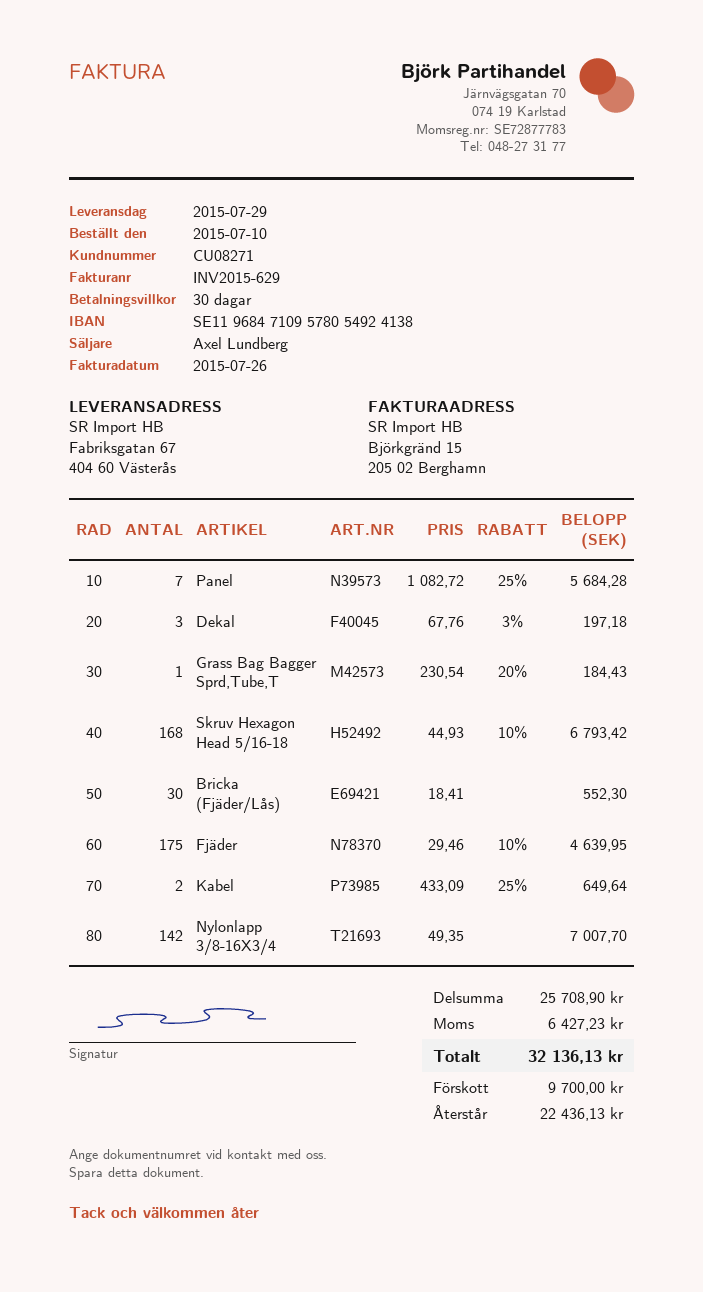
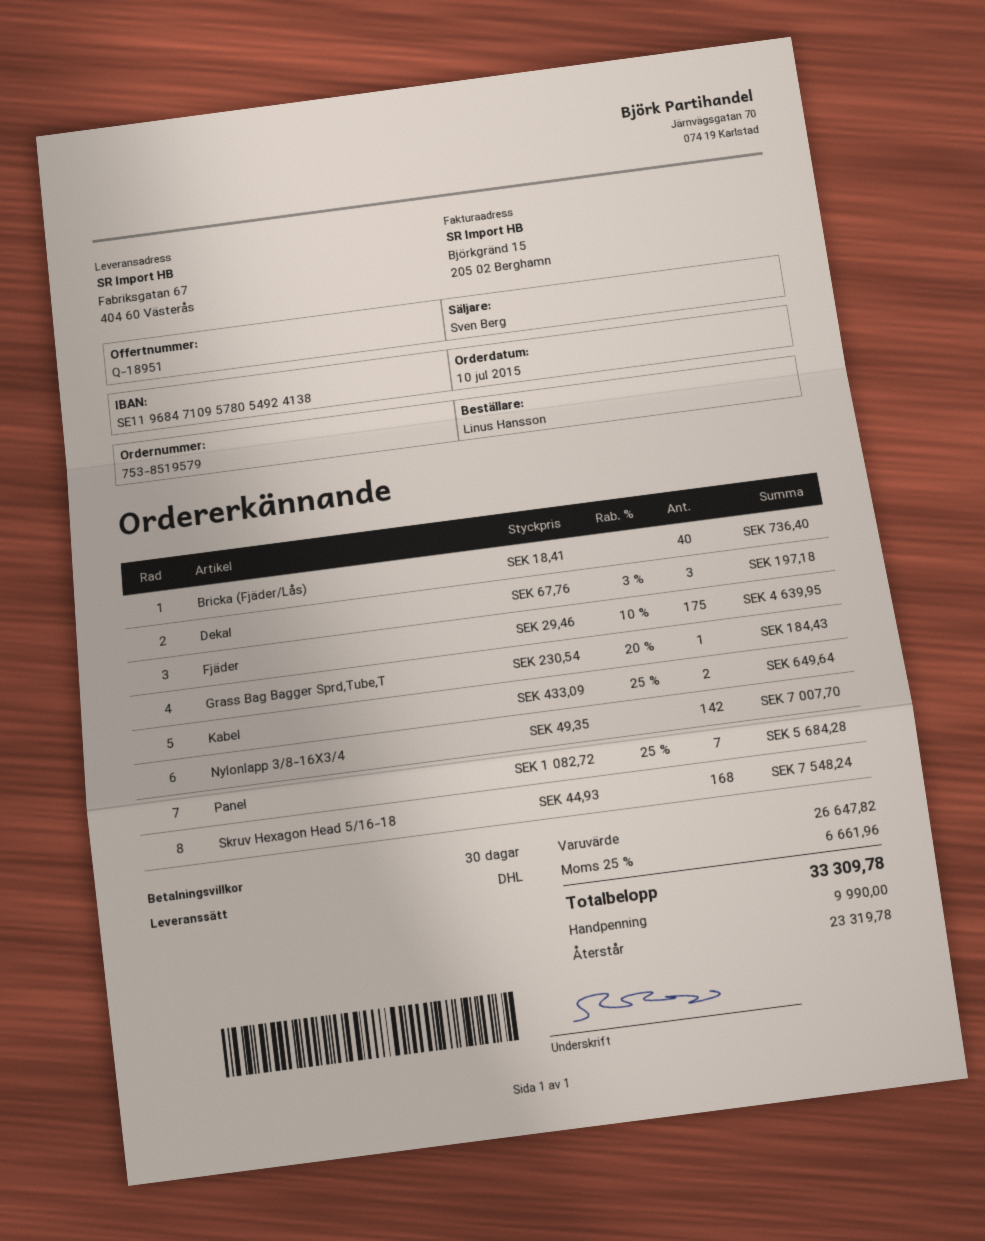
sales rep: Axel Lundberg -> Sven Berg
Skruv Hexagon Head 5/16-18: 168 x 44.93 - 10% = 6793.42 -> 168 x 44.93 = 7548.24
Bricka (Fjäder/Lås): 30 x 18.41 = 552.30 -> 40 x 18.41 = 736.40
subtotal: 25708.90 -> 26647.82
tax: 6427.23 -> 6661.96
total: 32136.13 -> 33309.78
deposit: 9700.00 -> 9990.00
balance: 22436.13 -> 23319.78

